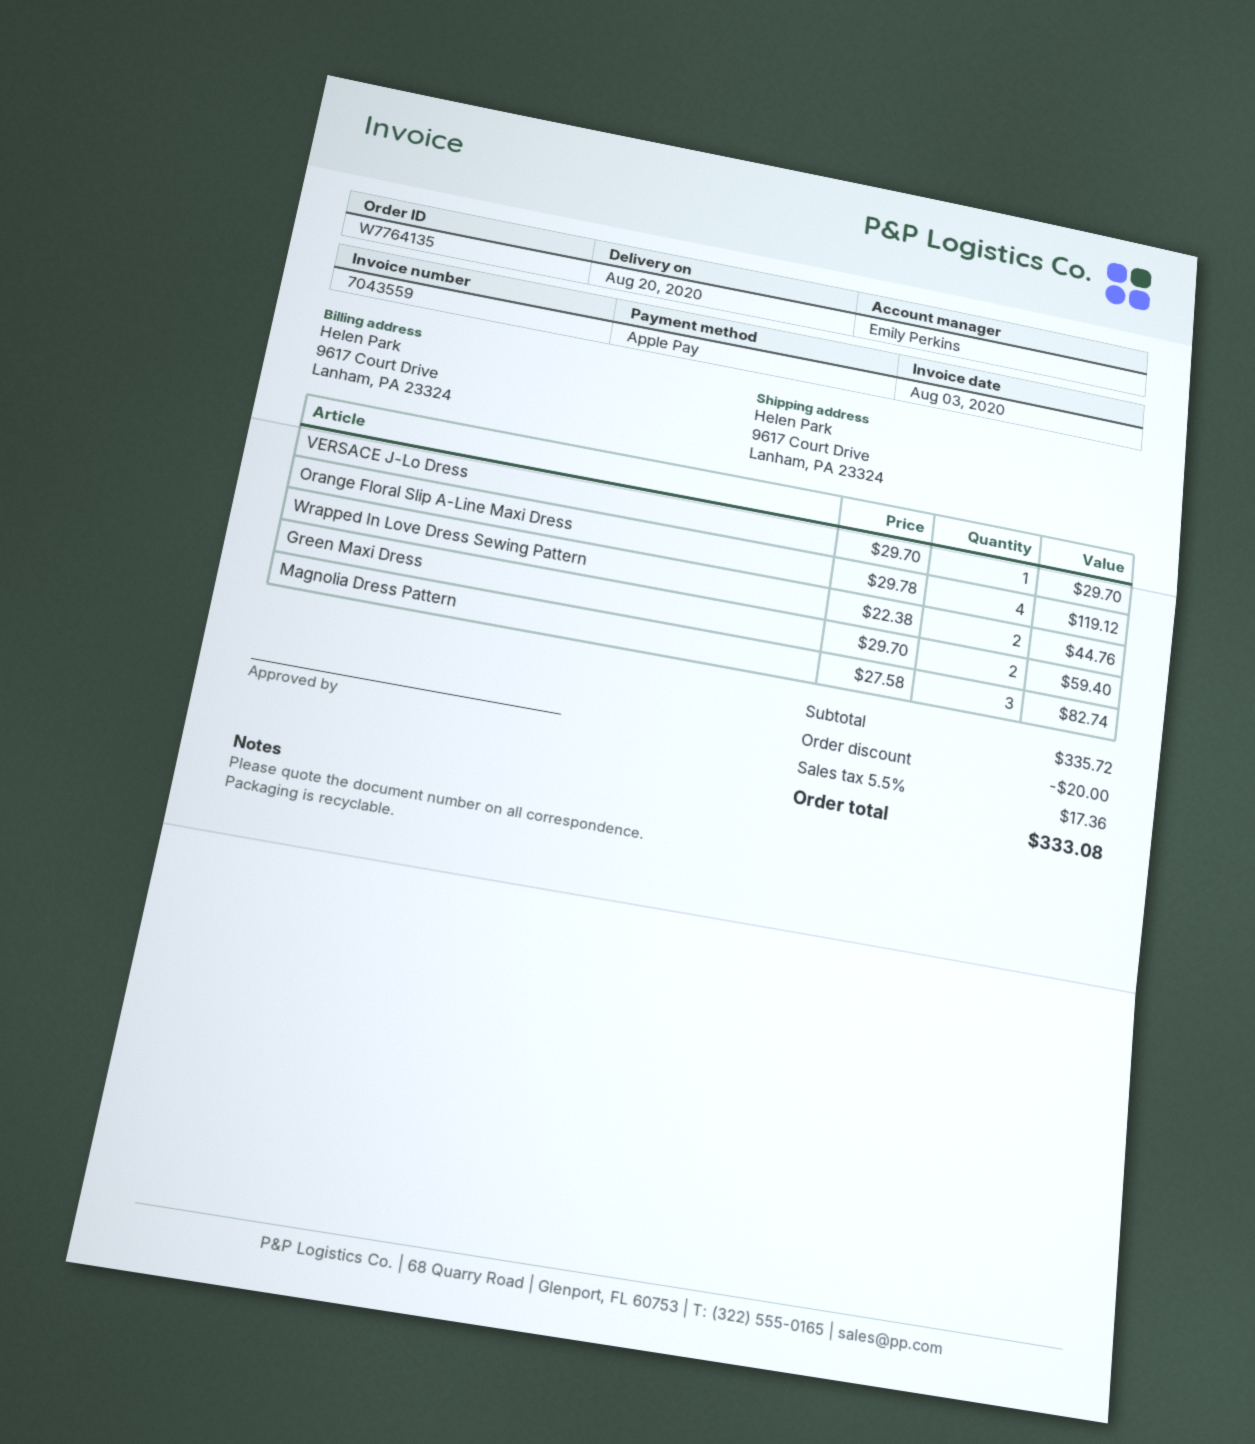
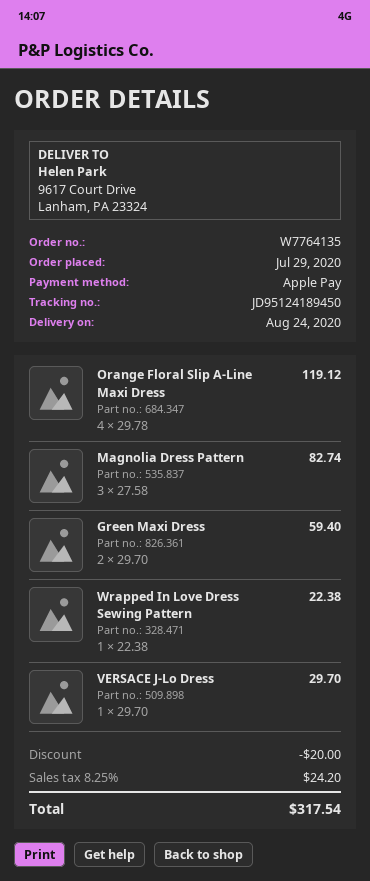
delivery date: 2020-08-20 -> 2020-08-24
Wrapped In Love Dress Sewing Pattern: 2 x 22.38 = 44.76 -> 1 x 22.38 = 22.38
tax: 5.5% = 17.36 -> 8.25% = 24.20
total: 333.08 -> 317.54

